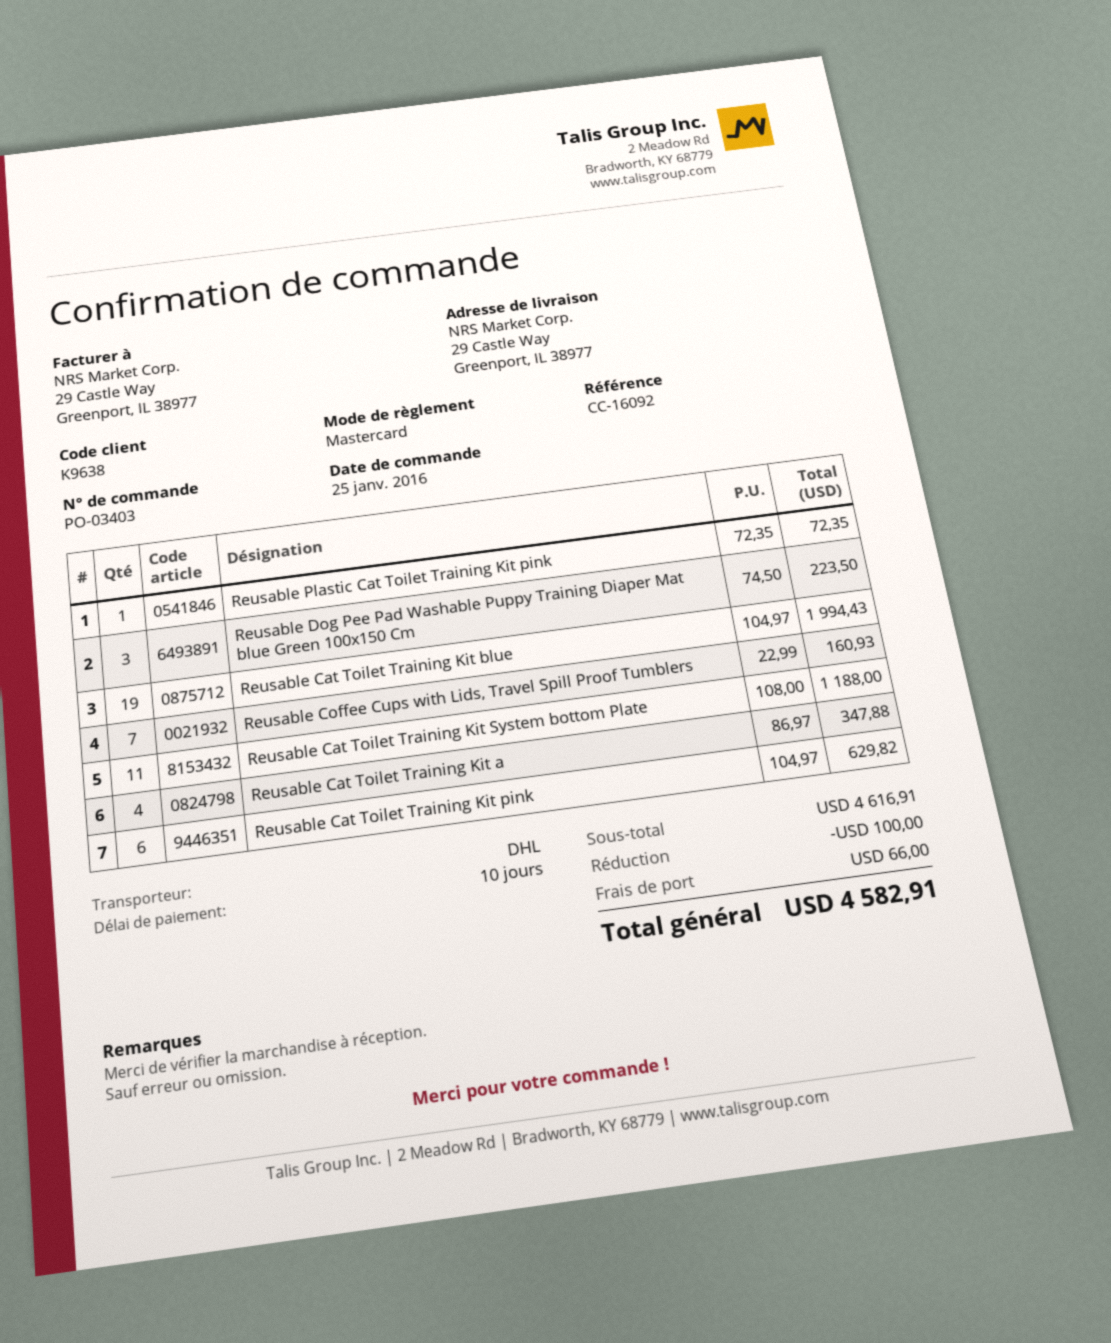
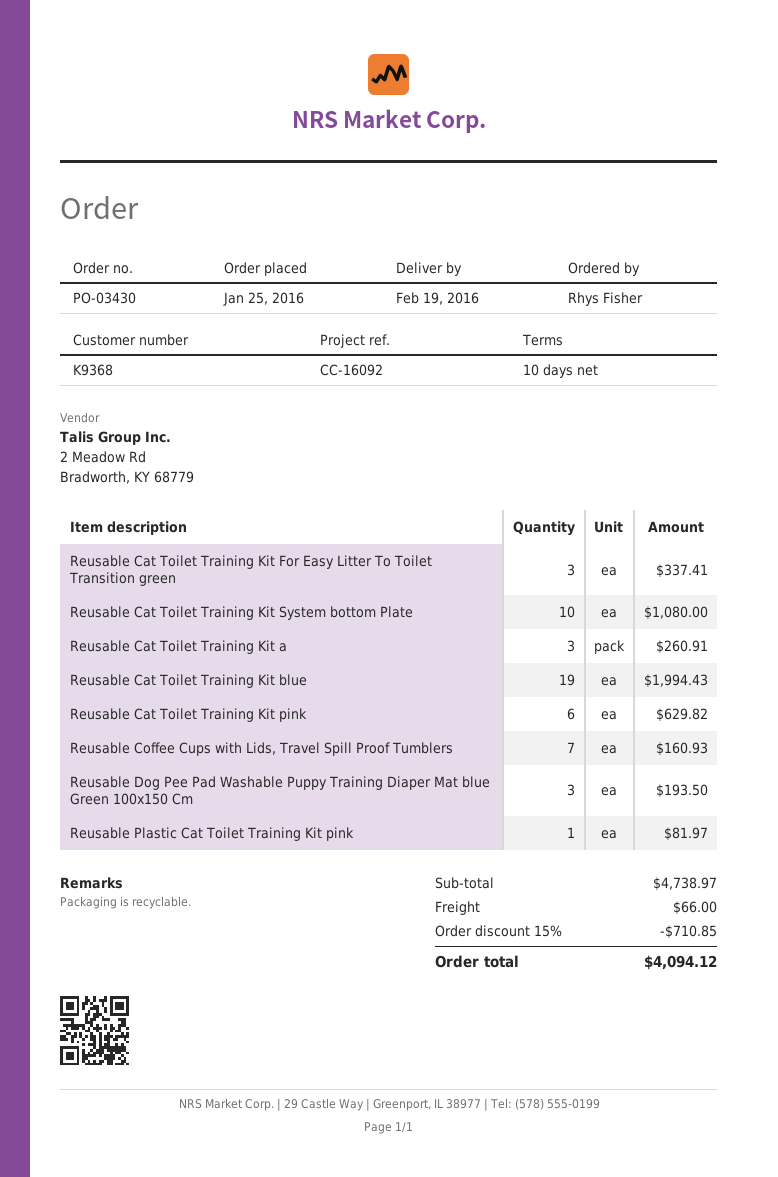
order number: PO-03403 -> PO-03430
customer number: K9638 -> K9368
Reusable Plastic Cat Toilet Training Kit pink: 1 for 72.35 -> 1 for 81.97
Reusable Dog Pee Pad Washable Puppy Training Diaper Mat blue Green 100x150 Cm: 3 for 223.50 -> 3 for 193.50
Reusable Cat Toilet Training Kit System bottom Plate: 11 for 1188.00 -> 10 for 1080.00
Reusable Cat Toilet Training Kit a: 4 for 347.88 -> 3 for 260.91
Reusable Cat Toilet Training Kit For Easy Litter To Toilet Transition green: none -> 3 for 337.41
subtotal: 4616.91 -> 4738.97
discount: 100.00 -> 710.85
total: 4582.91 -> 4094.12

